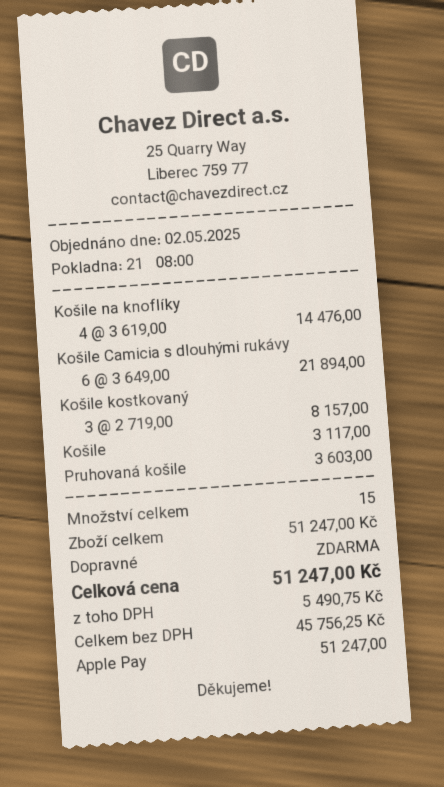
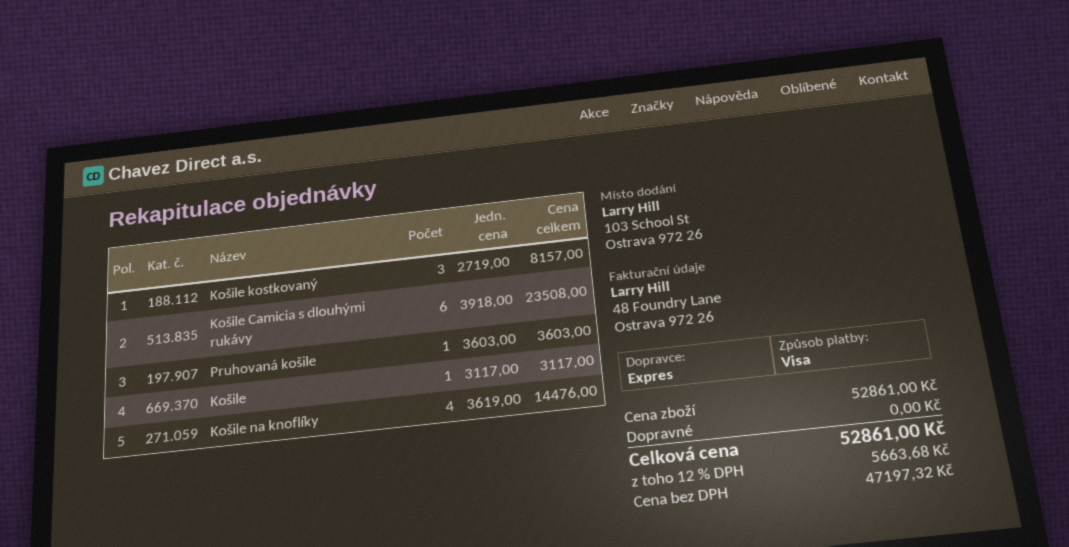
payment method: Apple Pay -> Visa
Košile Camicia s dlouhými rukávy: 6 x 3649.00 = 21894.00 -> 6 x 3918.00 = 23508.00
subtotal: 51247.00 -> 52861.00
net: 45756.25 -> 47197.32
tax: 5490.75 -> 5663.68
total: 51247.00 -> 52861.00

